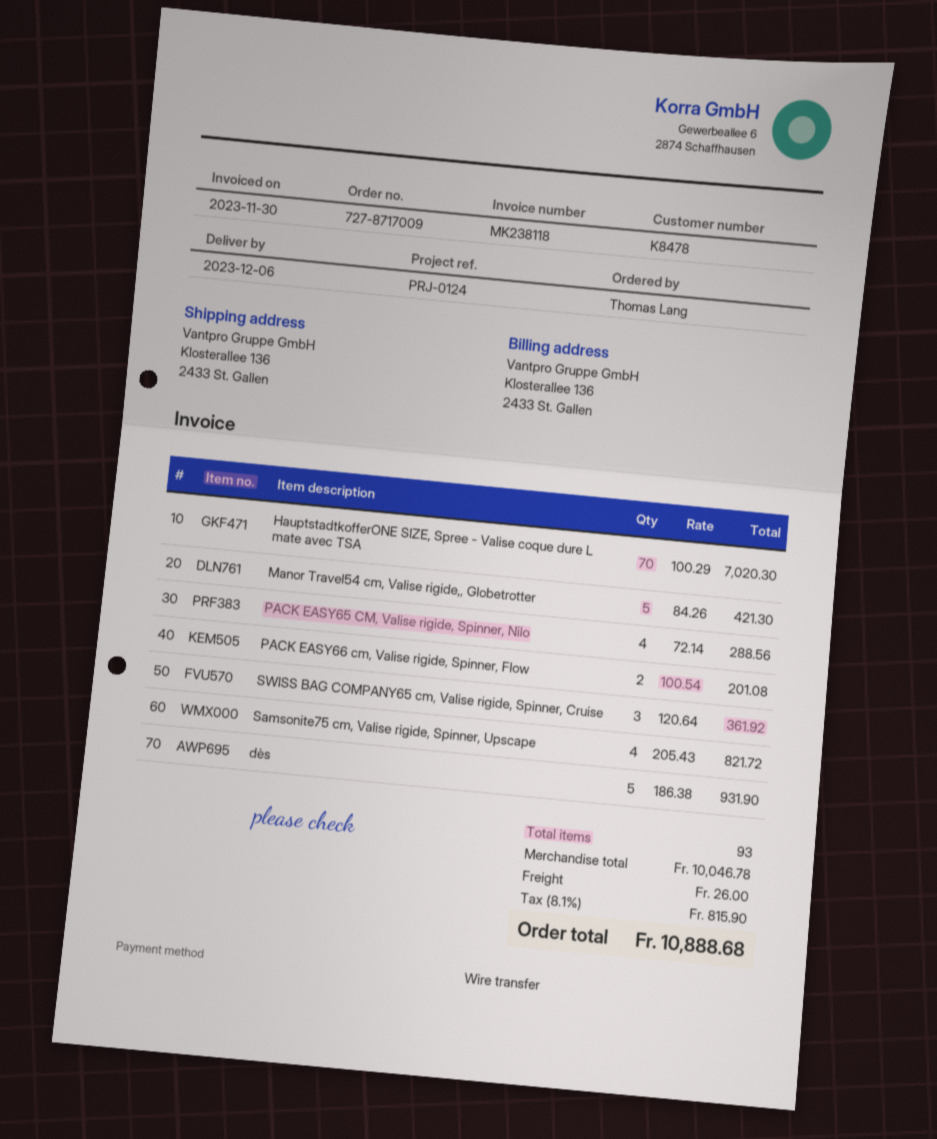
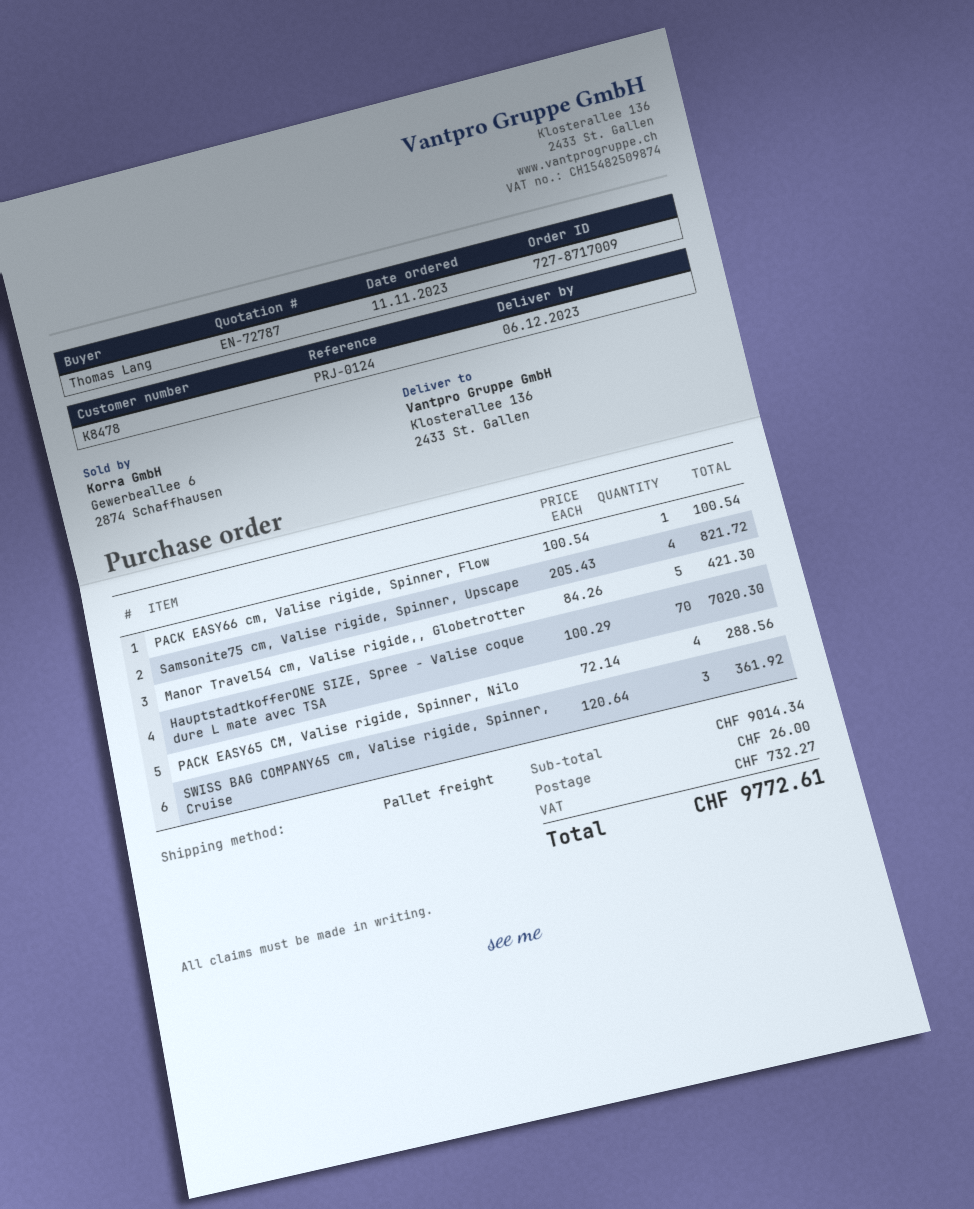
PACK EASY66 cm, Valise rigide, Spinner, Flow: 2 x 100.54 = 201.08 -> 1 x 100.54 = 100.54
dès: 5 x 186.38 = 931.90 -> none
subtotal: 10046.78 -> 9014.34
tax: 815.90 -> 732.27
total: 10888.68 -> 9772.61

